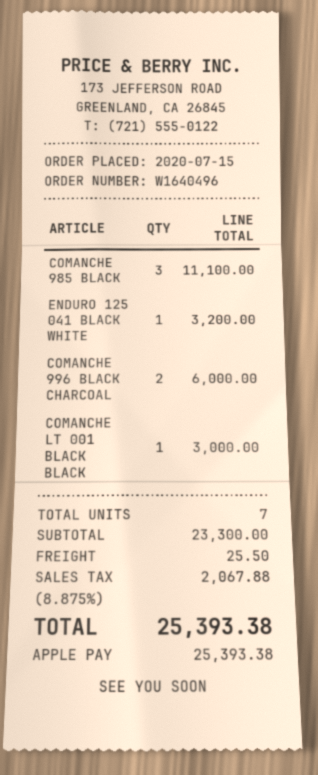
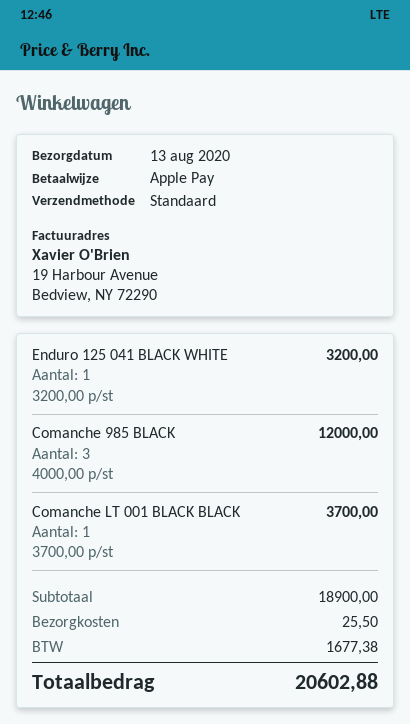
COMANCHE 985 BLACK: 3 for 11100.00 -> 3 for 12000.00
COMANCHE 996 BLACK CHARCOAL: 2 for 6000.00 -> none
COMANCHE LT 001 BLACK BLACK: 1 for 3000.00 -> 1 for 3700.00
subtotal: 23300.00 -> 18900.00
tax: 2067.88 -> 1677.38
total: 25393.38 -> 20602.88

